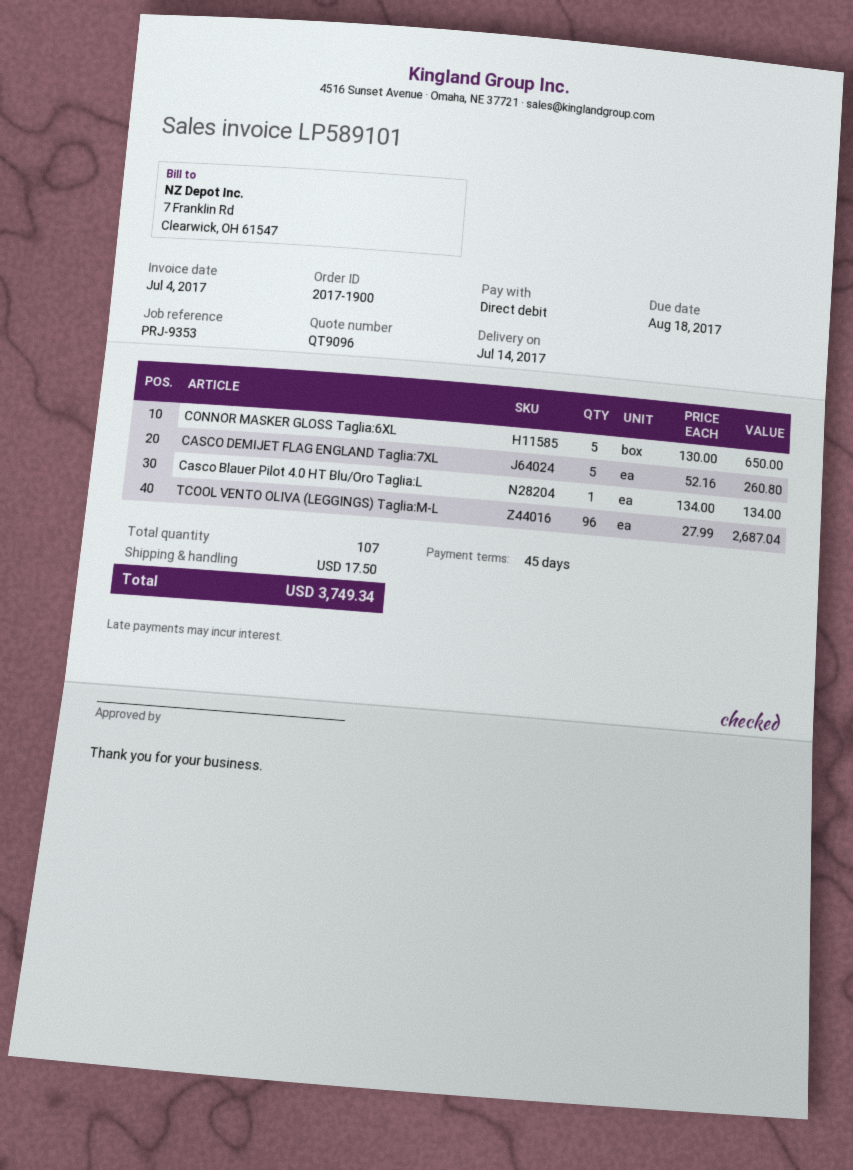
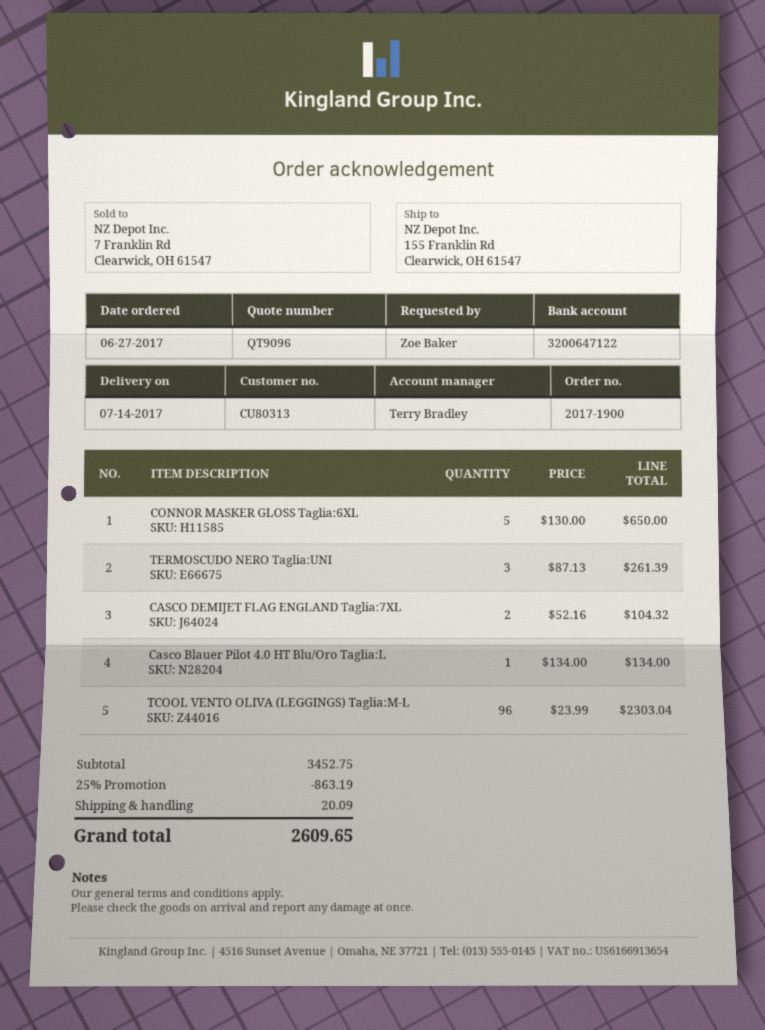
CASCO DEMIJET FLAG ENGLAND Taglia:7XL: 5 x 52.16 = 260.80 -> 2 x 52.16 = 104.32
TCOOL VENTO OLIVA (LEGGINGS) Taglia:M-L: 96 x 27.99 = 2687.04 -> 96 x 23.99 = 2303.04
TERMOSCUDO NERO Taglia:UNI: none -> 3 x 87.13 = 261.39
discount: none -> 25% = 863.19
shipping: 17.50 -> 20.09
total: 3749.34 -> 2609.65

